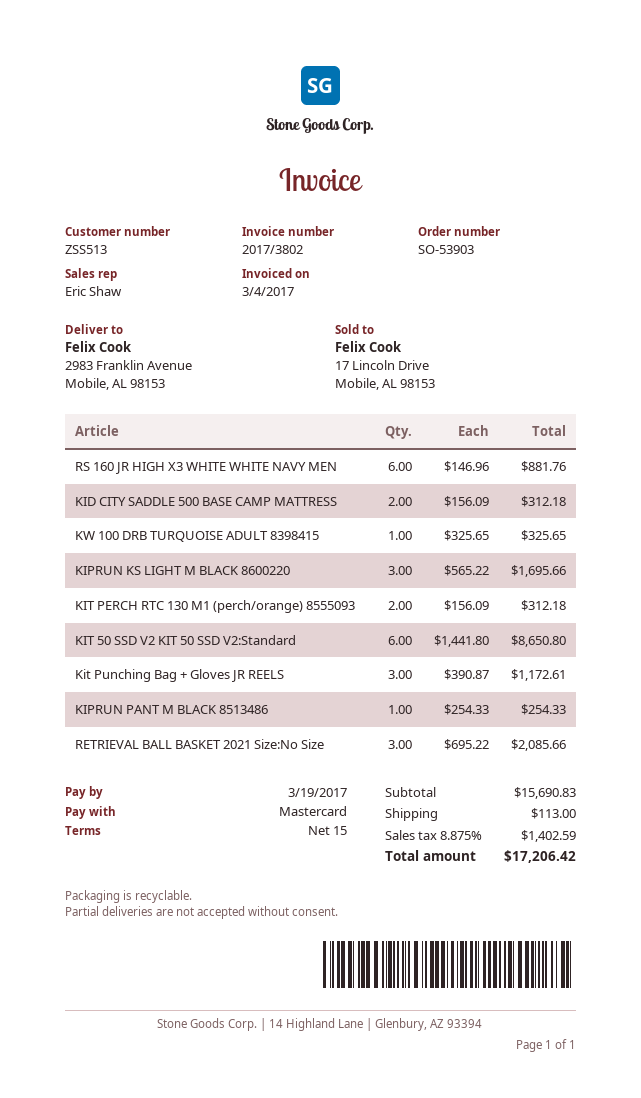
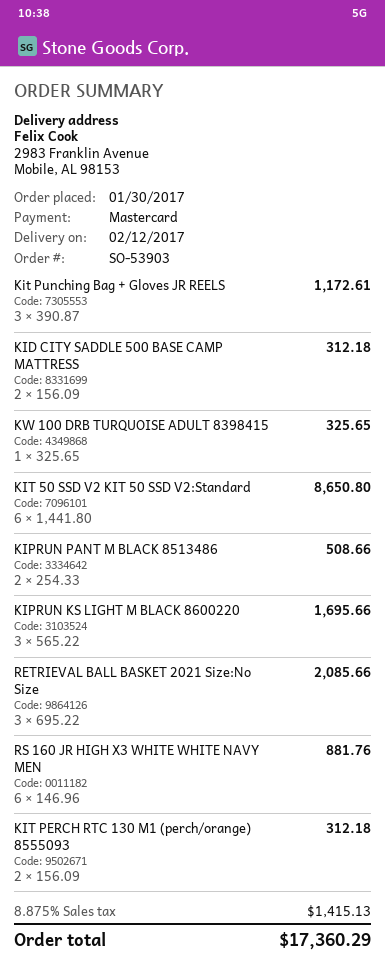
KIPRUN PANT M BLACK 8513486: 1 x 254.33 = 254.33 -> 2 x 254.33 = 508.66
shipping: 113.00 -> none
tax: 8.875% = 1402.59 -> 8.875% = 1415.13
total: 17206.42 -> 17360.29

